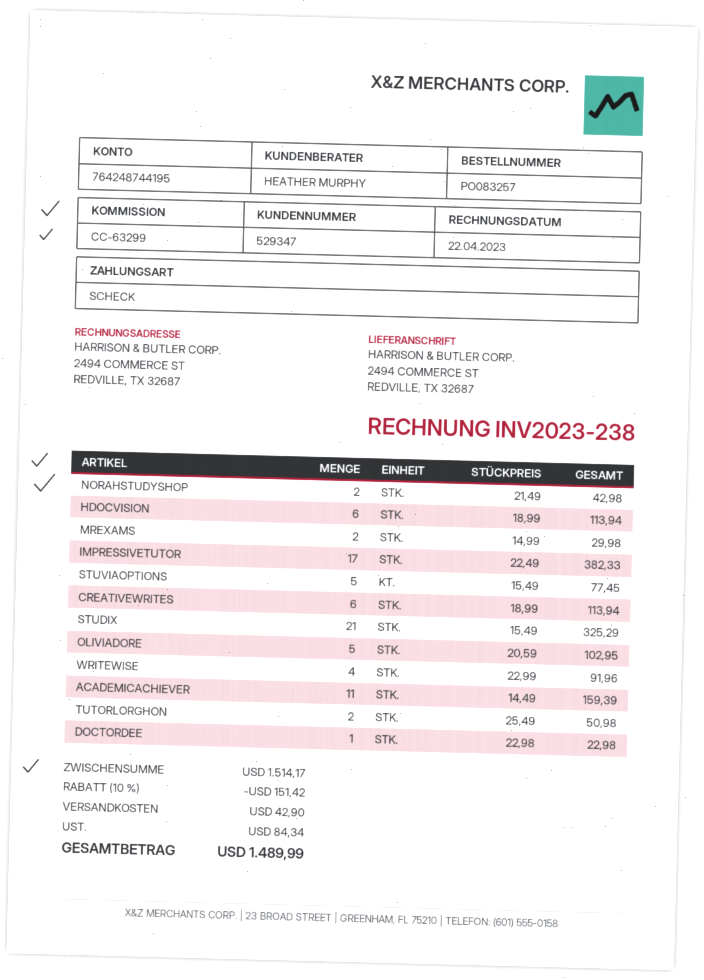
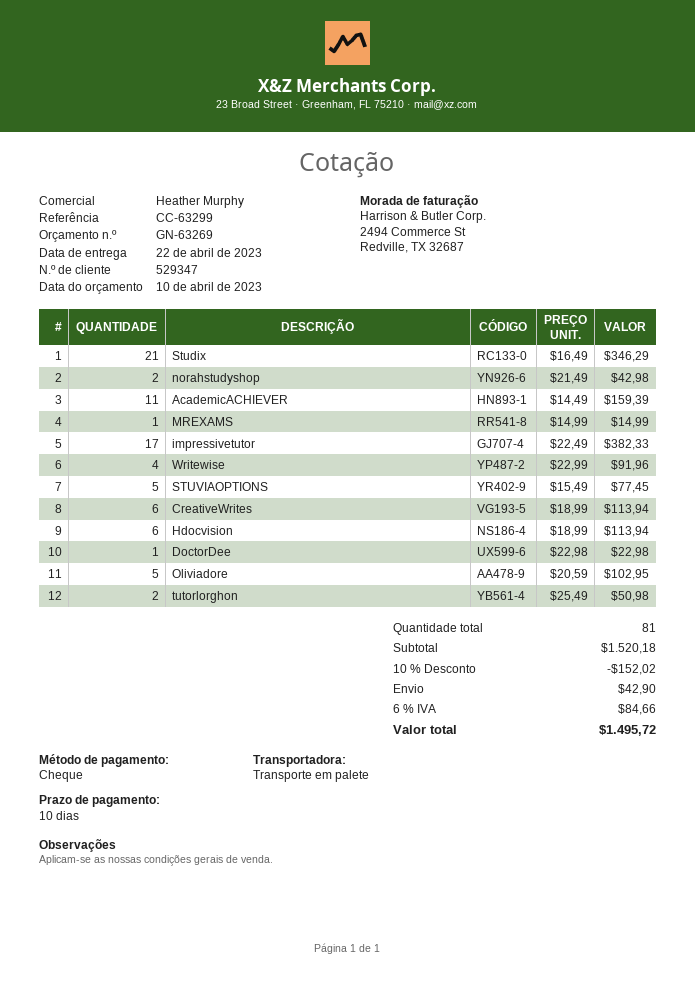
MREXAMS: 2 x 14.99 = 29.98 -> 1 x 14.99 = 14.99
STUDIX: 21 x 15.49 = 325.29 -> 21 x 16.49 = 346.29
subtotal: 1514.17 -> 1520.18
discount: 10% = 151.42 -> 10% = 152.02
tax: 84.34 -> 84.66
total: 1489.99 -> 1495.72

